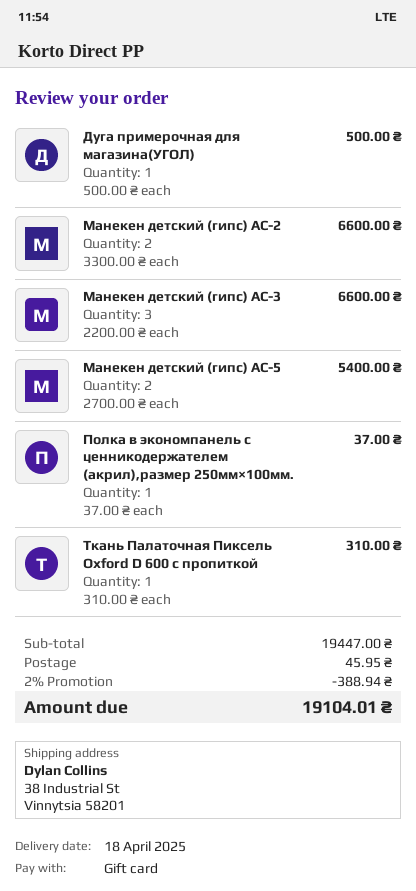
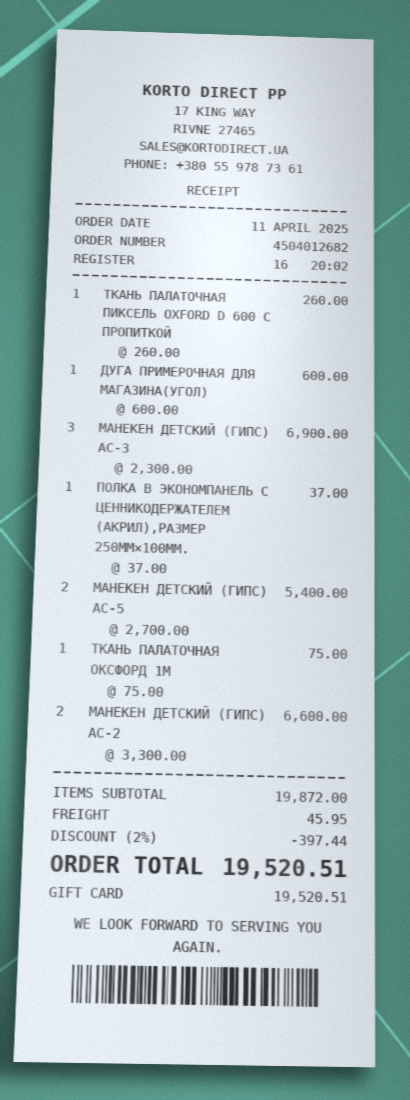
Дуга примерочная для магазина(УГОЛ): 1 x 500.00 = 500.00 -> 1 x 600.00 = 600.00
Манекен детский (гипс) АС-3: 3 x 2200.00 = 6600.00 -> 3 x 2300.00 = 6900.00
Ткань Палаточная Пиксель Oxford D 600 с пропиткой: 1 x 310.00 = 310.00 -> 1 x 260.00 = 260.00
ТКАНЬ ПАЛАТОЧНАЯ ОКСФОРД 1М: none -> 1 x 75.00 = 75.00
subtotal: 19447.00 -> 19872.00
discount: 2% = 388.94 -> 2% = 397.44
total: 19104.01 -> 19520.51

